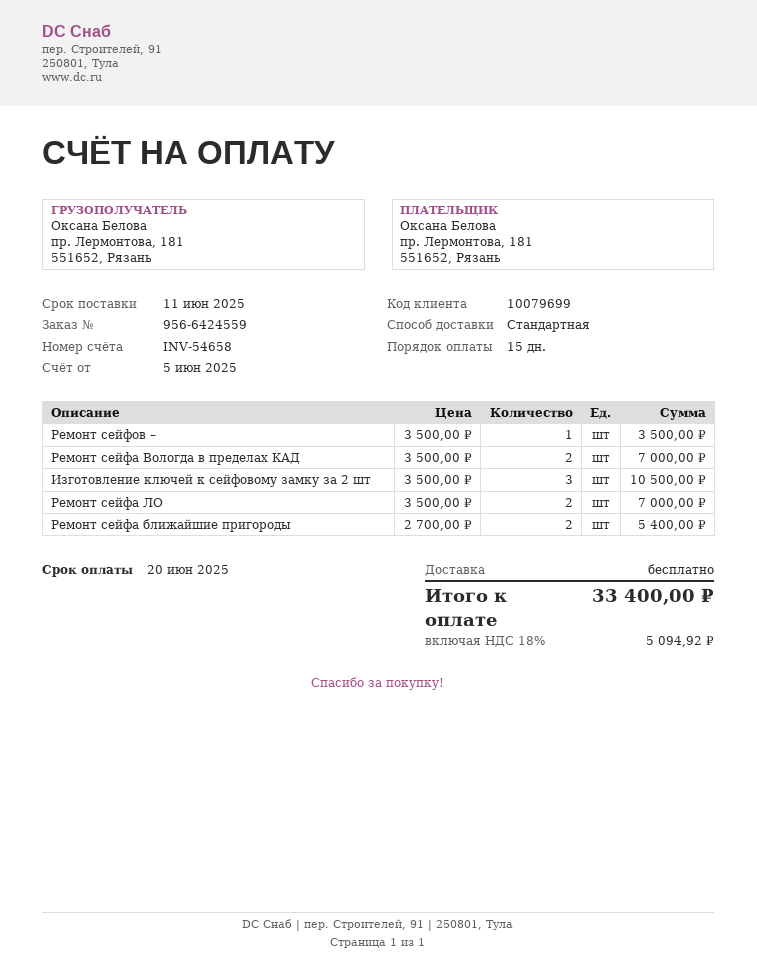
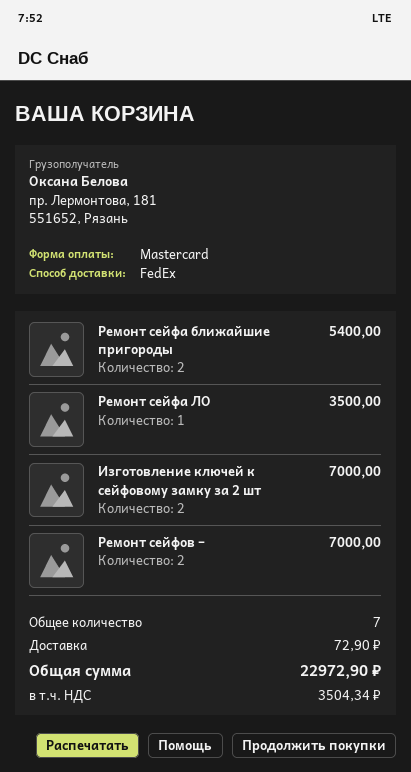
shipping method: standard -> FedEx
Ремонт сейфов –: 1 for 3500.00 -> 2 for 7000.00
Ремонт сейфа Вологда в пределах КАД: 2 for 7000.00 -> none
Изготовление ключей к сейфовому замку за 2 шт: 3 for 10500.00 -> 2 for 7000.00
Ремонт сейфа ЛО: 2 for 7000.00 -> 1 for 3500.00
shipping: 0.00 -> 72.90
tax: 5094.92 -> 3504.34
total: 33400.00 -> 22972.90

